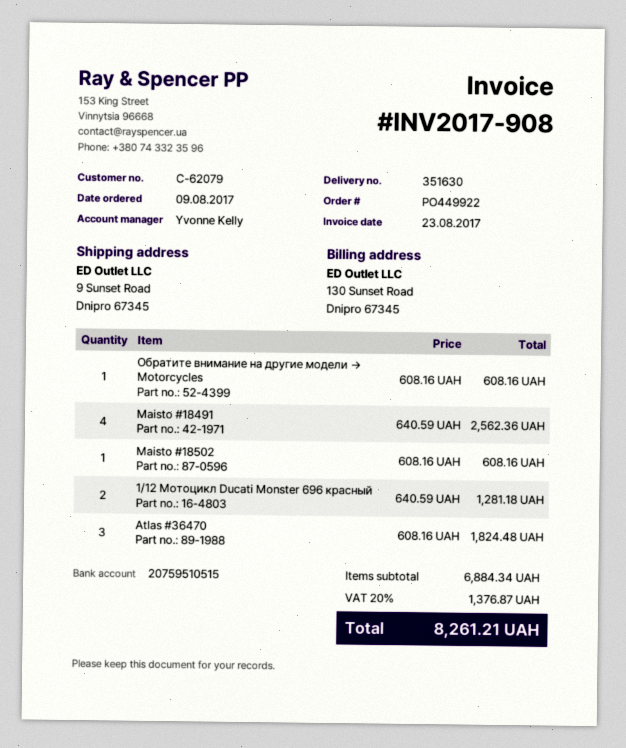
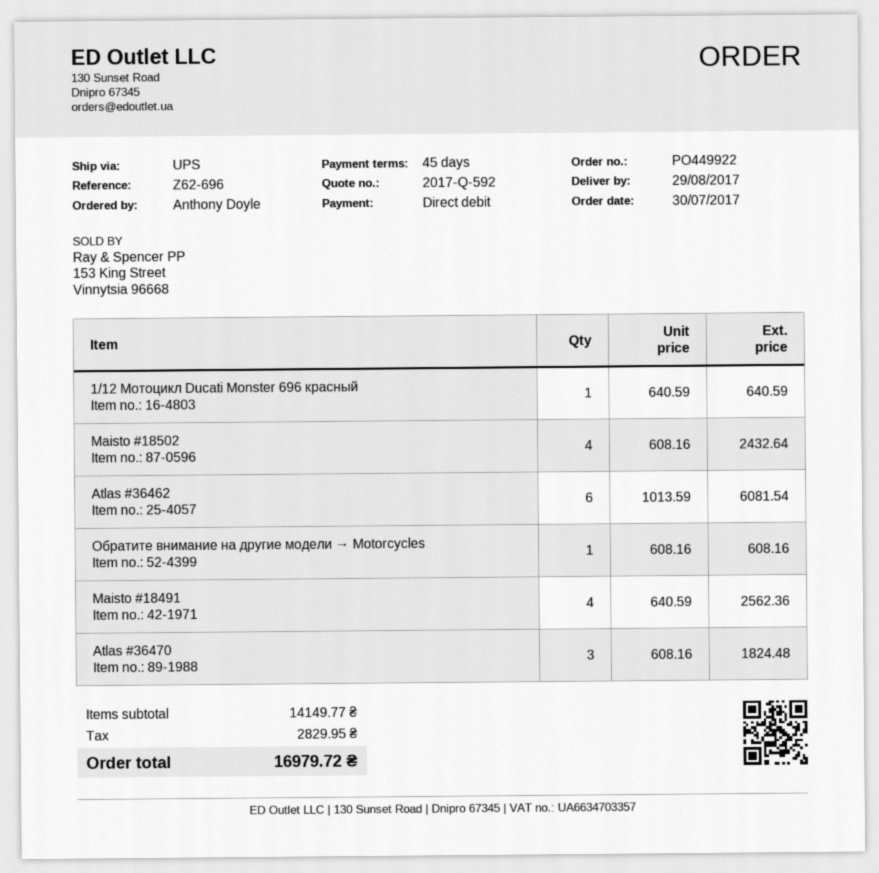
order date: 2017-08-09 -> 2017-07-30
Maisto #18502: 1 x 608.16 = 608.16 -> 4 x 608.16 = 2432.64
1/12 Мотоцикл Ducati Monster 696 красный: 2 x 640.59 = 1281.18 -> 1 x 640.59 = 640.59
Atlas #36462: none -> 6 x 1013.59 = 6081.54
subtotal: 6884.34 -> 14149.77
tax: 1376.87 -> 2829.95
total: 8261.21 -> 16979.72

